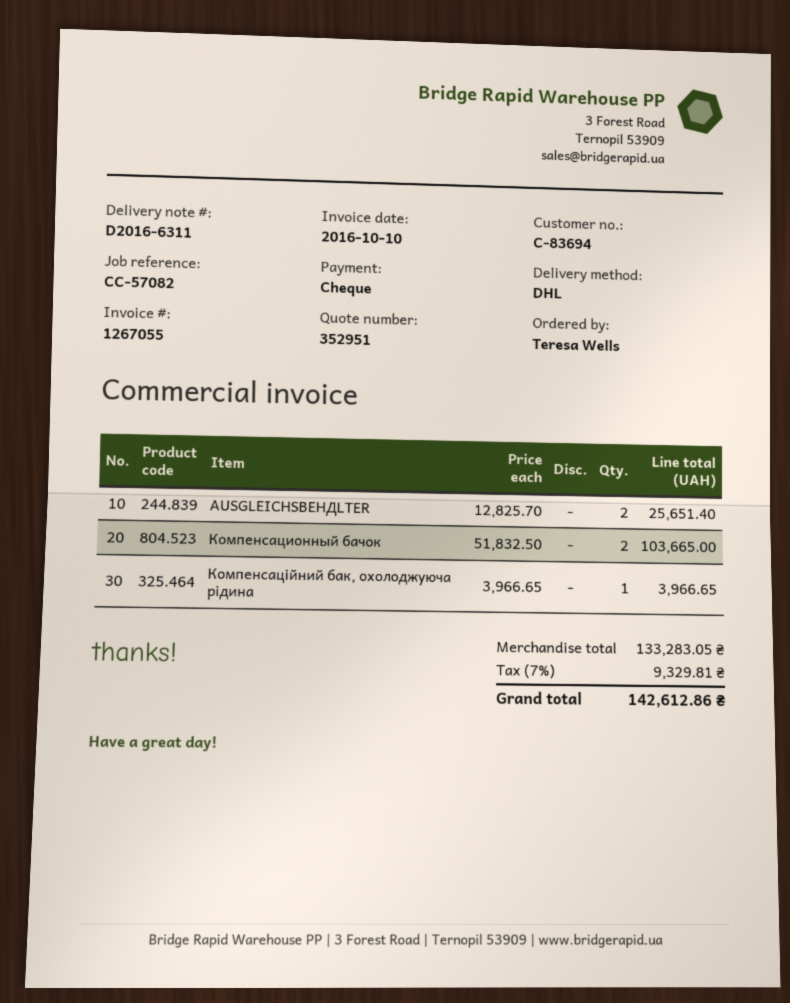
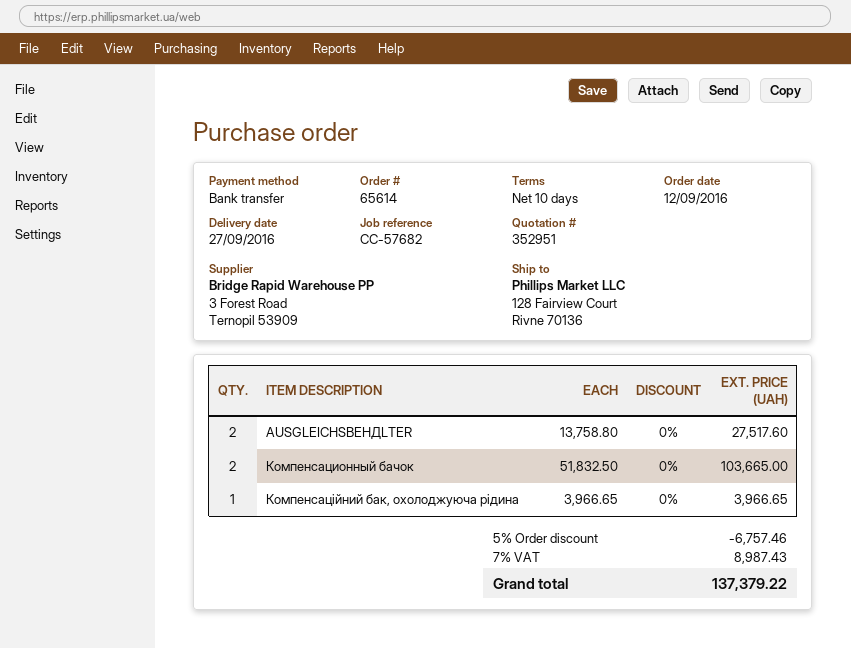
reference: CC-57082 -> CC-57682
payment method: cheque -> bank transfer
AUSGLEICHSBEHДLTER: 2 x 12825.70 = 25651.40 -> 2 x 13758.80 = 27517.60
discount: none -> 5% = 6757.46
tax: 7% = 9329.81 -> 7% = 8987.43
total: 142612.86 -> 137379.22

